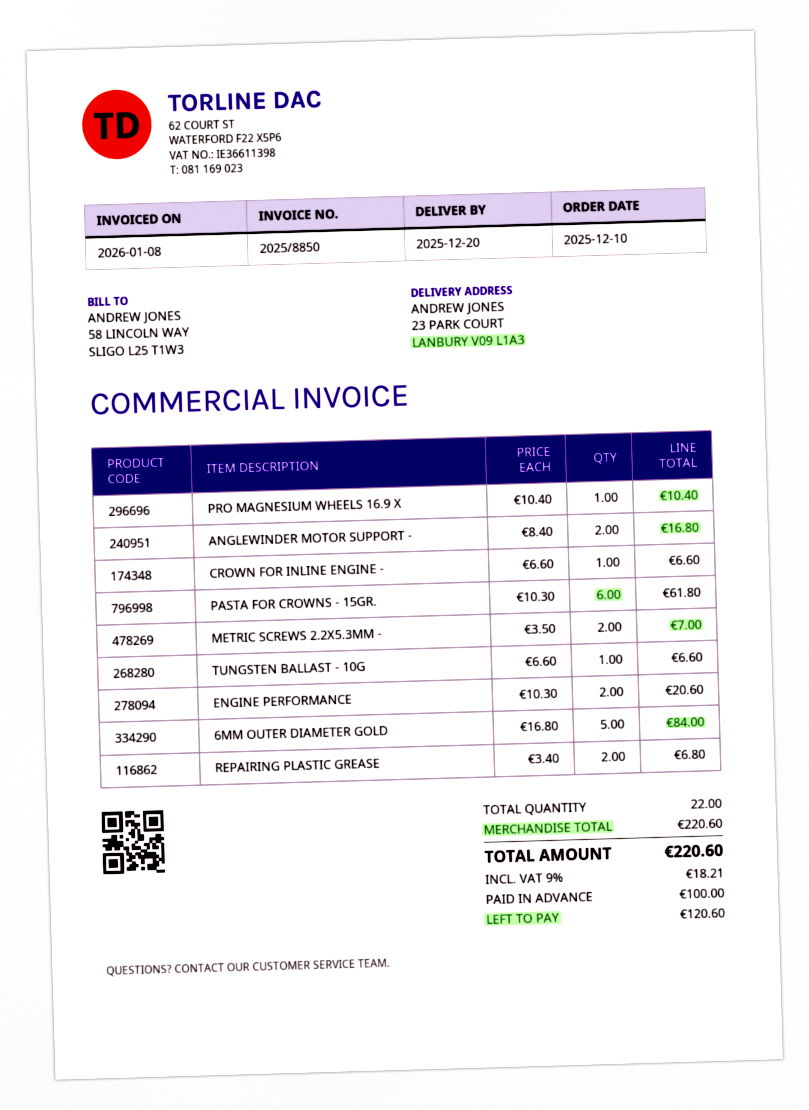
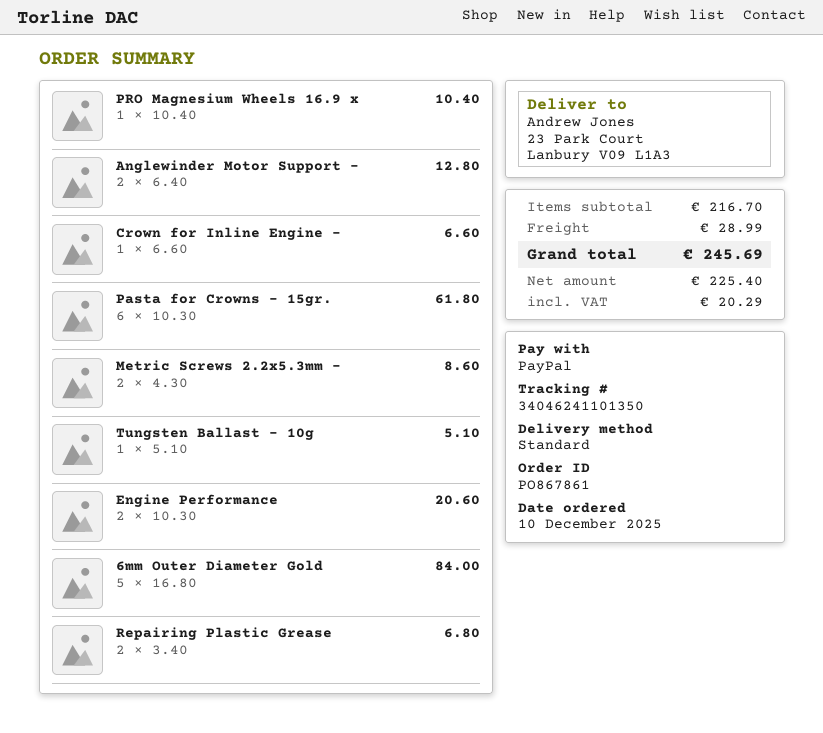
ANGLEWINDER MOTOR SUPPORT -: 2 x 8.40 = 16.80 -> 2 x 6.40 = 12.80
METRIC SCREWS 2.2X5.3MM -: 2 x 3.50 = 7.00 -> 2 x 4.30 = 8.60
TUNGSTEN BALLAST - 10G: 1 x 6.60 = 6.60 -> 1 x 5.10 = 5.10
subtotal: 220.60 -> 216.70
shipping: none -> 28.99
tax: 18.21 -> 20.29
total: 220.60 -> 245.69

